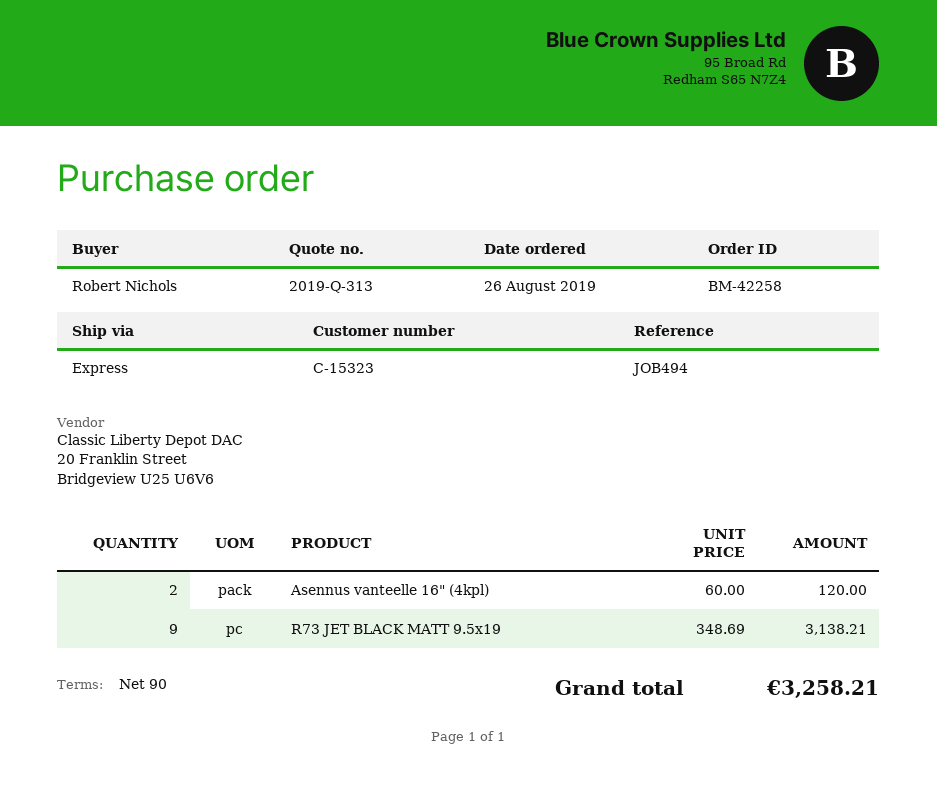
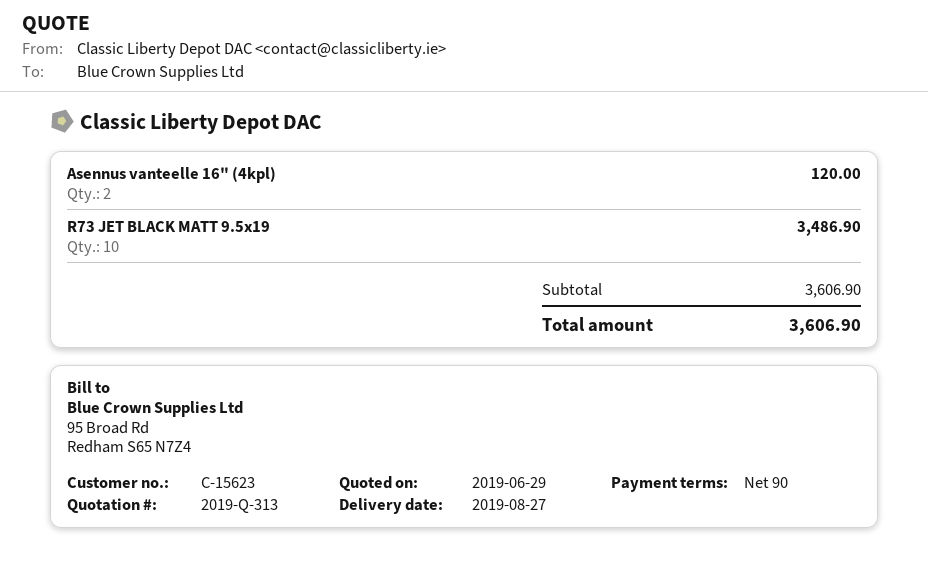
customer number: C-15323 -> C-15623
R73 JET BLACK MATT 9.5x19: 9 for 3138.21 -> 10 for 3486.90
total: 3258.21 -> 3606.90

